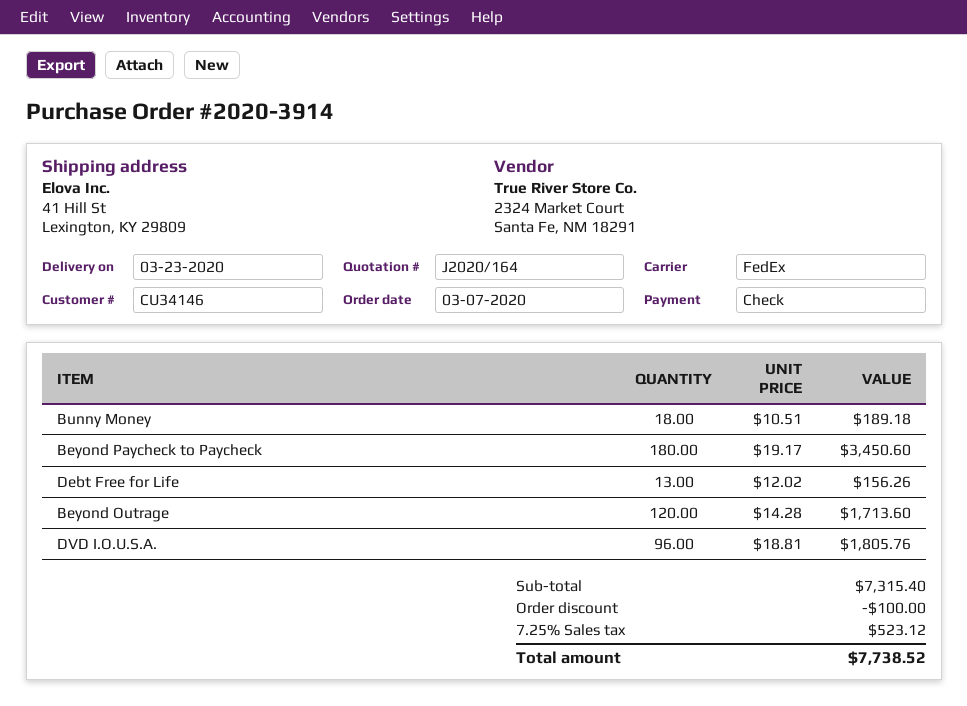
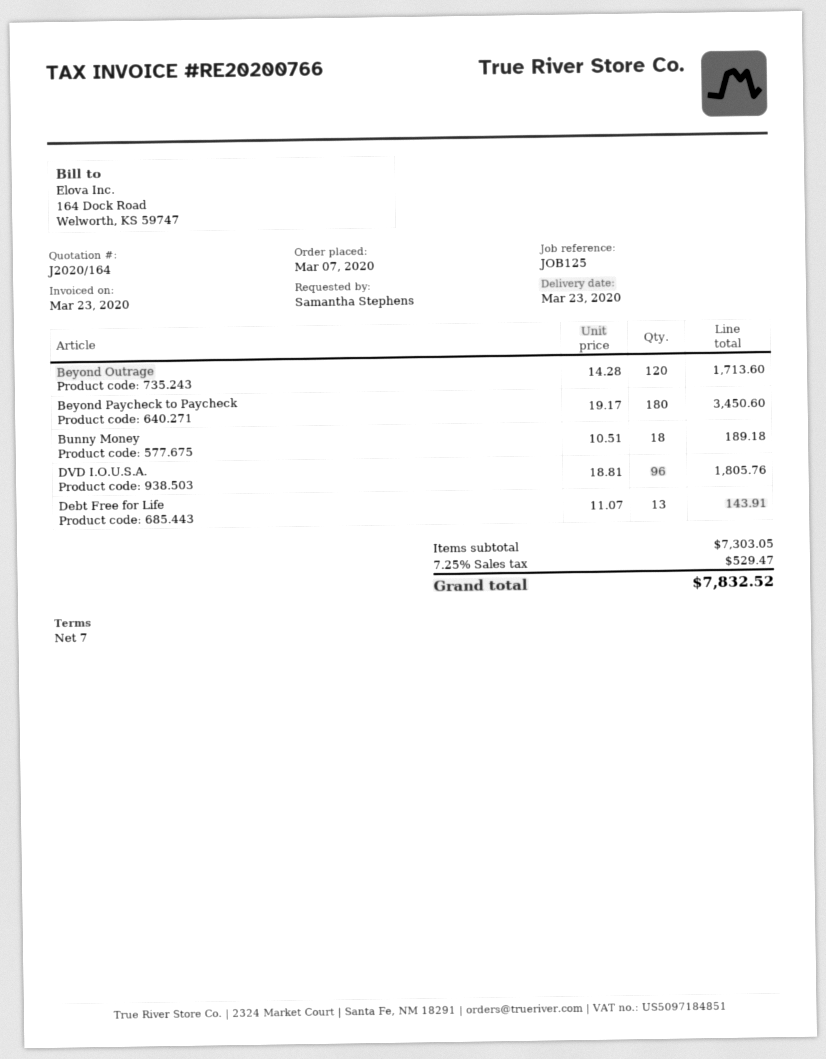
Debt Free for Life: 13 x 12.02 = 156.26 -> 13 x 11.07 = 143.91
subtotal: 7315.40 -> 7303.05
discount: 100.00 -> none
tax: 7.25% = 523.12 -> 7.25% = 529.47
total: 7738.52 -> 7832.52

